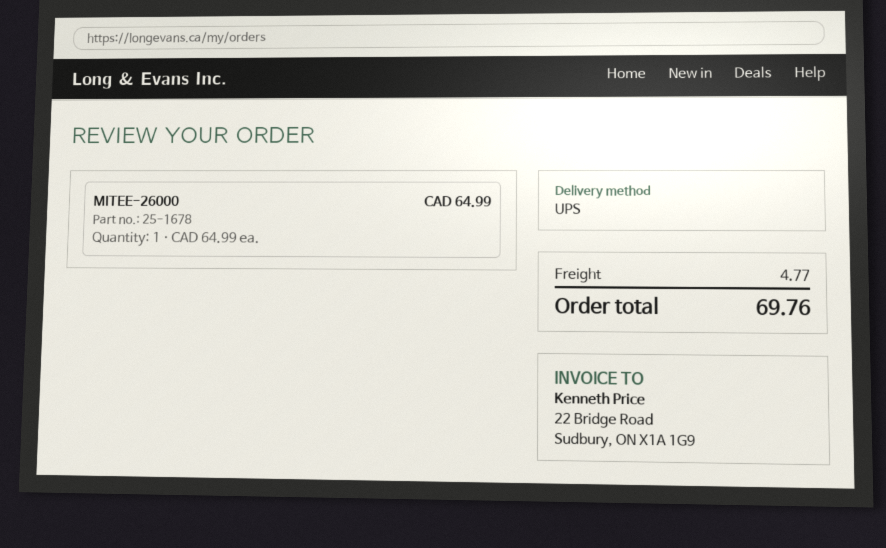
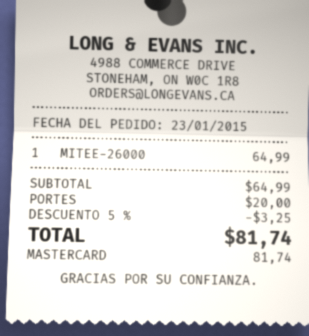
discount: none -> 5% = 3.25
shipping: 4.77 -> 20.00
total: 69.76 -> 81.74

